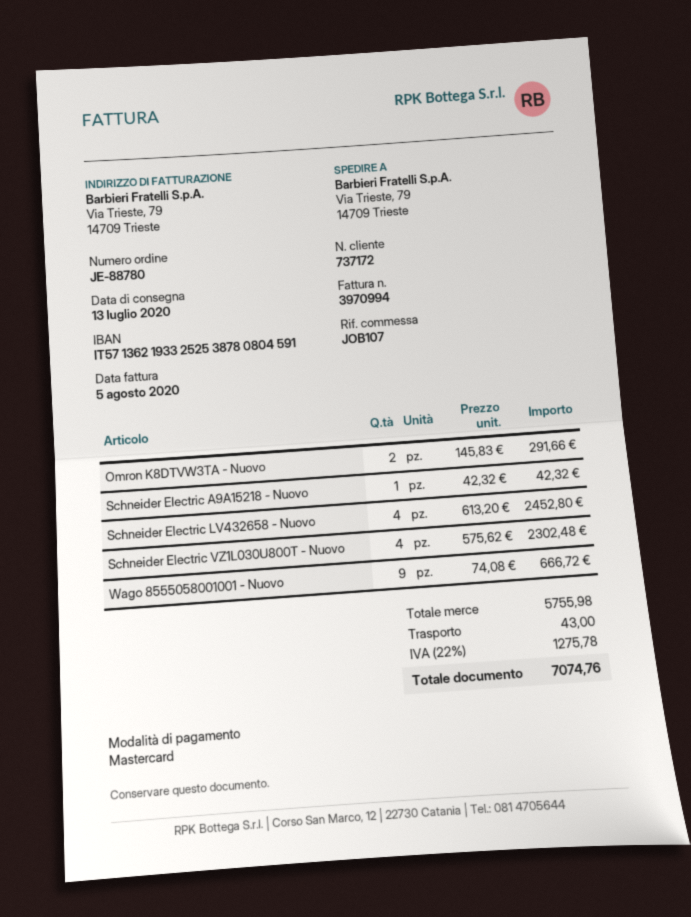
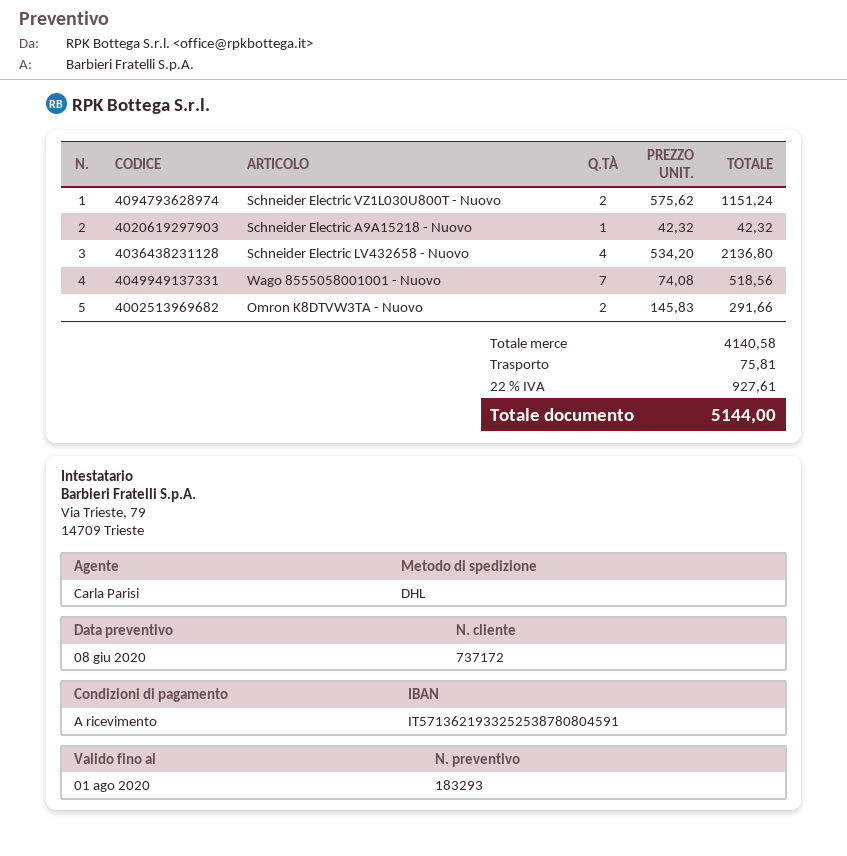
Schneider Electric LV432658 - Nuovo: 4 x 613.20 = 2452.80 -> 4 x 534.20 = 2136.80
Schneider Electric VZ1L030U800T - Nuovo: 4 x 575.62 = 2302.48 -> 2 x 575.62 = 1151.24
Wago 8555058001001 - Nuovo: 9 x 74.08 = 666.72 -> 7 x 74.08 = 518.56
subtotal: 5755.98 -> 4140.58
shipping: 43.00 -> 75.81
tax: 22% = 1275.78 -> 22% = 927.61
total: 7074.76 -> 5144.00

